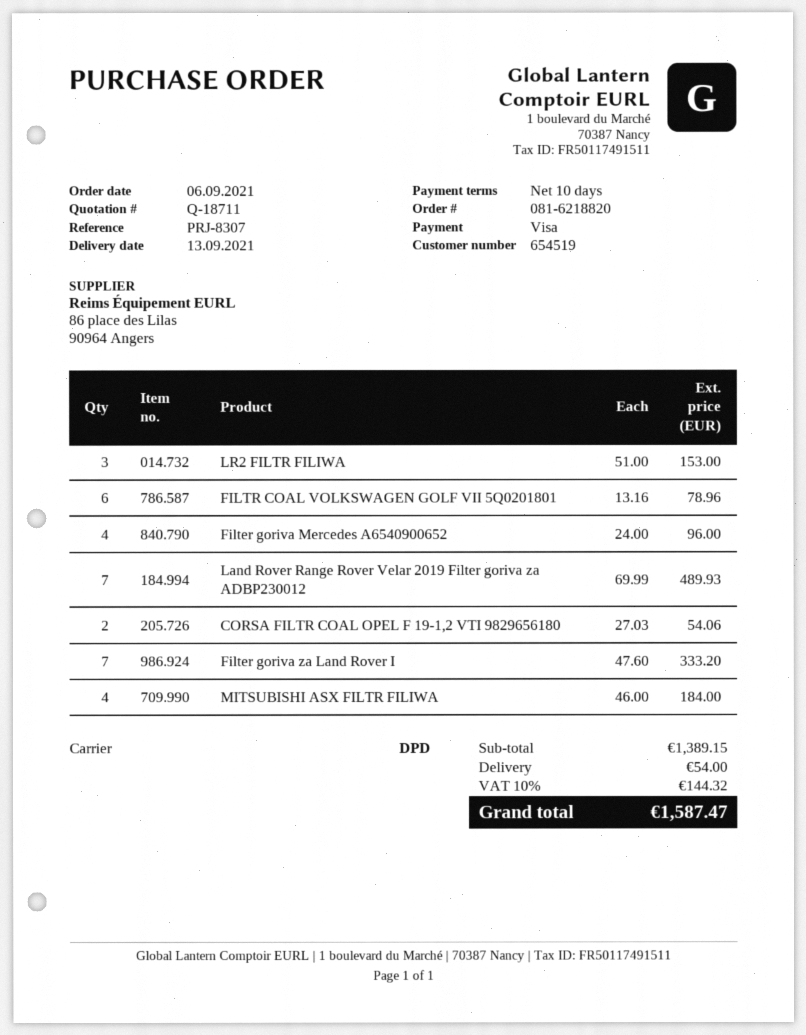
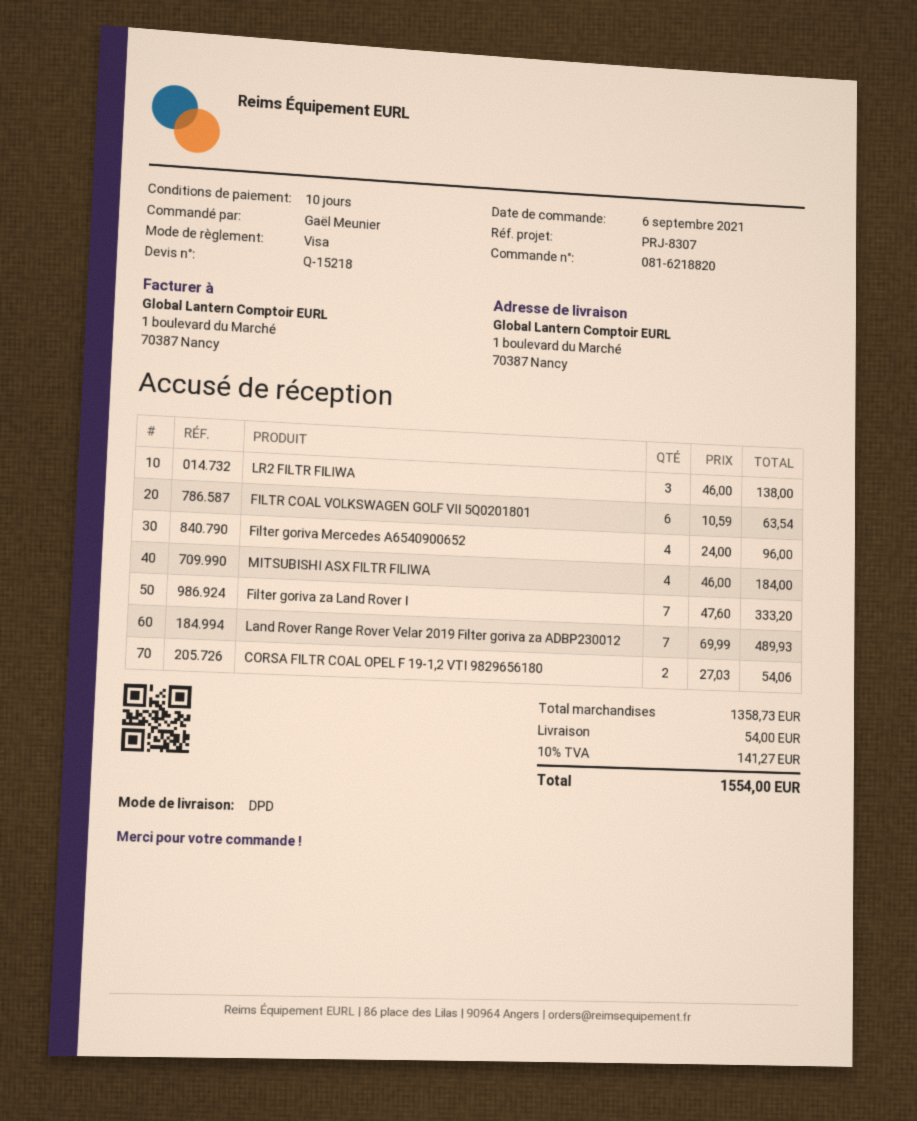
quote number: Q-18711 -> Q-15218
LR2 FILTR FILIWA: 3 x 51.00 = 153.00 -> 3 x 46.00 = 138.00
FILTR COAL VOLKSWAGEN GOLF VII 5Q0201801: 6 x 13.16 = 78.96 -> 6 x 10.59 = 63.54
subtotal: 1389.15 -> 1358.73
tax: 10% = 144.32 -> 10% = 141.27
total: 1587.47 -> 1554.00

